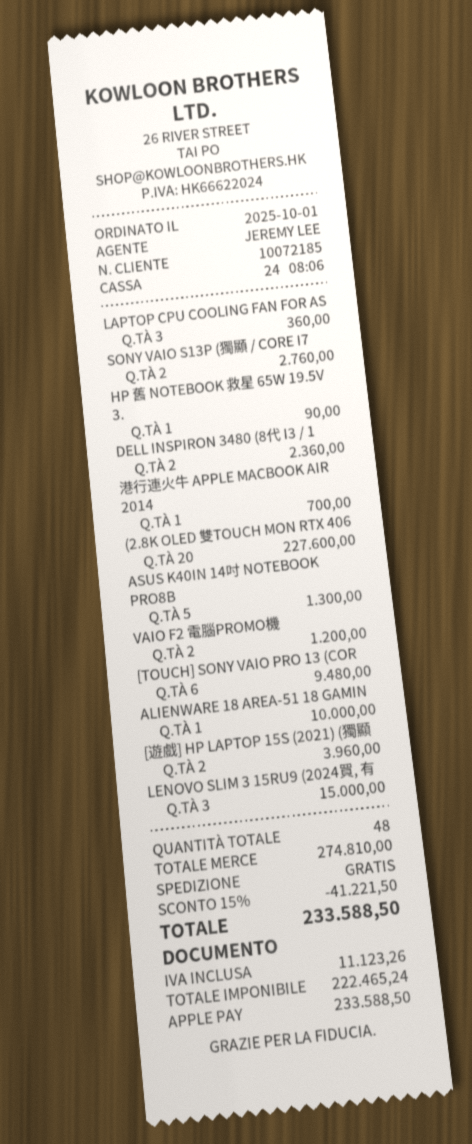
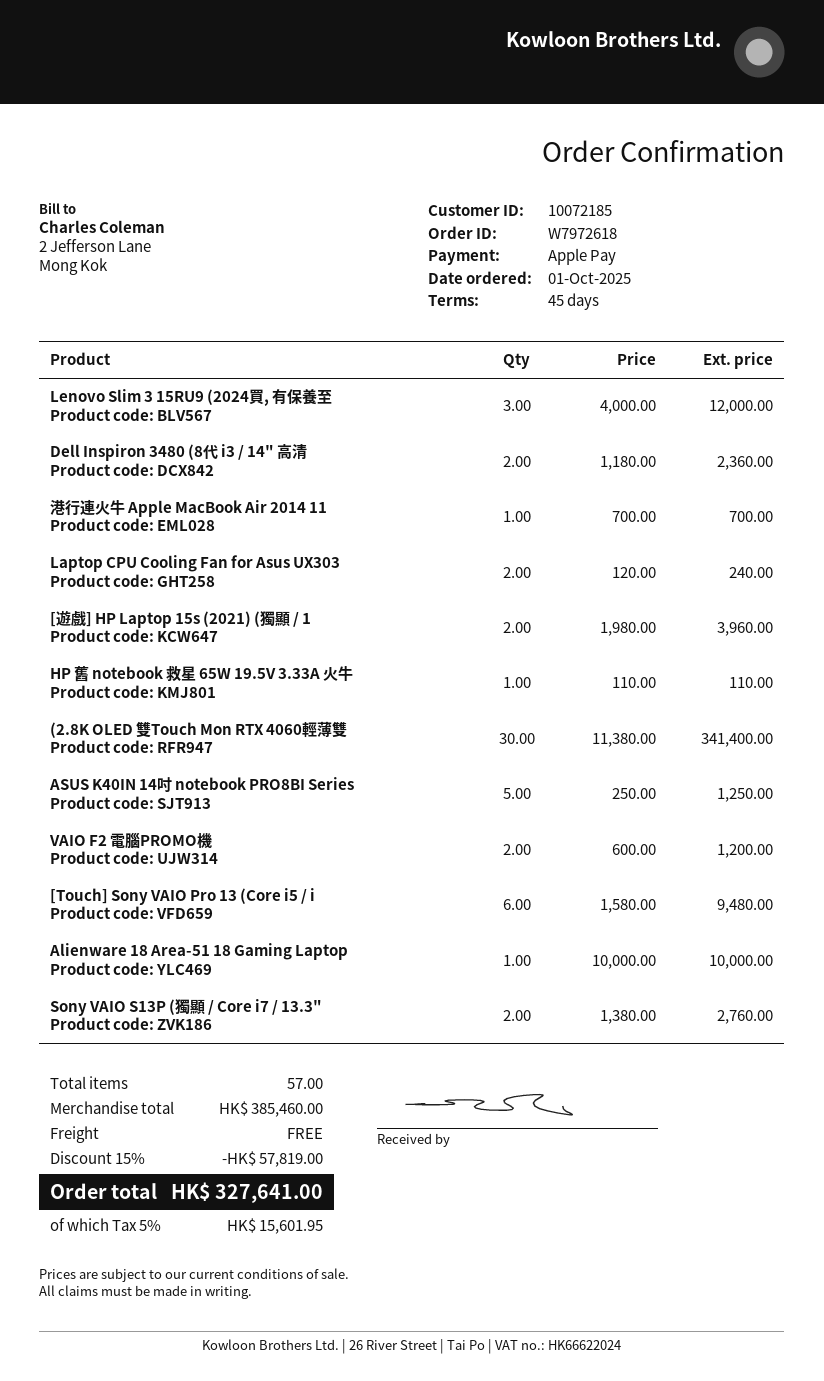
LAPTOP CPU COOLING FAN FOR AS: 3 for 360.00 -> 2 for 240.00
HP 舊 NOTEBOOK 救星 65W 19.5V 3.: 1 for 90.00 -> 1 for 110.00
(2.8K OLED 雙TOUCH MON RTX 406: 20 for 227600.00 -> 30 for 341400.00
ASUS K40IN 14吋 NOTEBOOK PRO8B: 5 for 1300.00 -> 5 for 1250.00
LENOVO SLIM 3 15RU9 (2024買, 有: 3 for 15000.00 -> 3 for 12000.00
total quantity: 48 -> 57
subtotal: 274810.00 -> 385460.00
discount: 15% = 41221.50 -> 15% = 57819.00
tax: 11123.26 -> 15601.95
total: 233588.50 -> 327641.00

